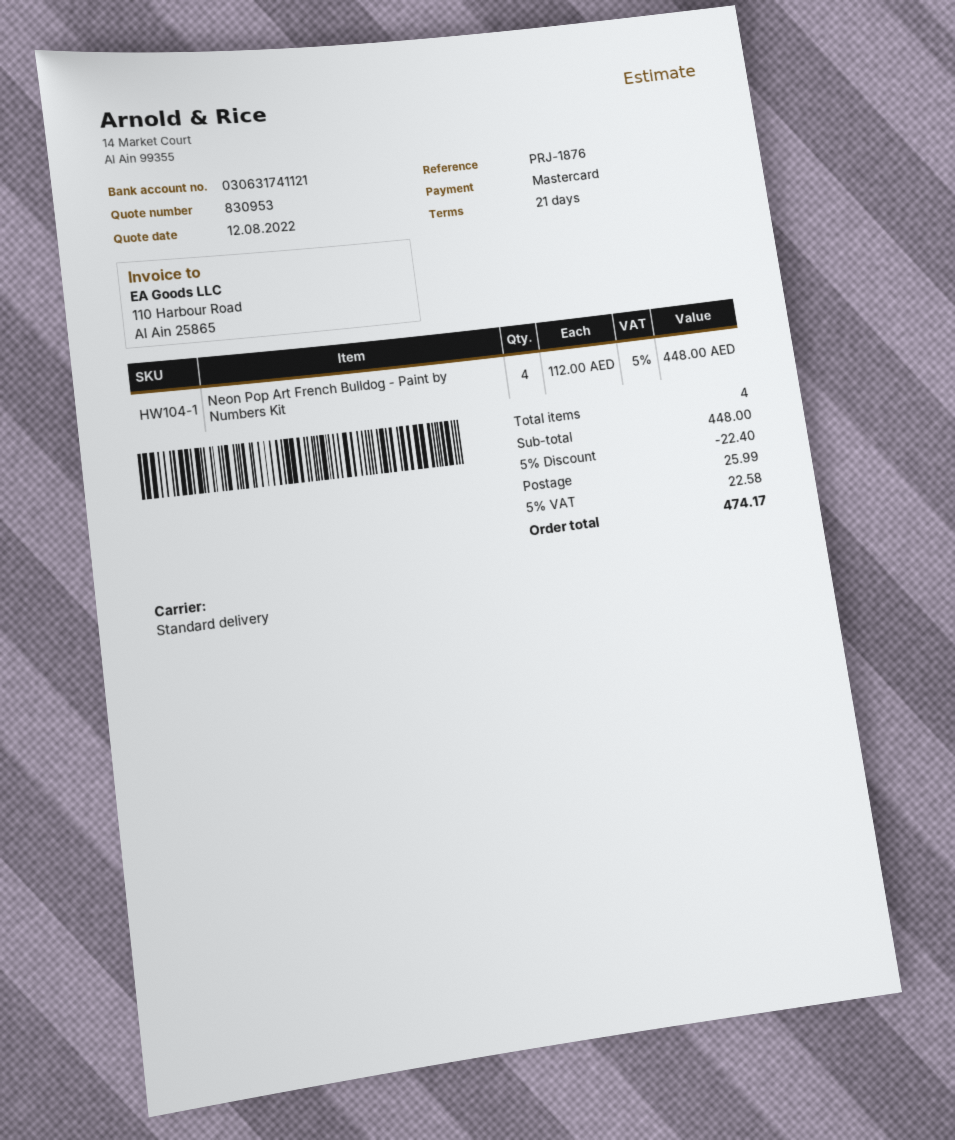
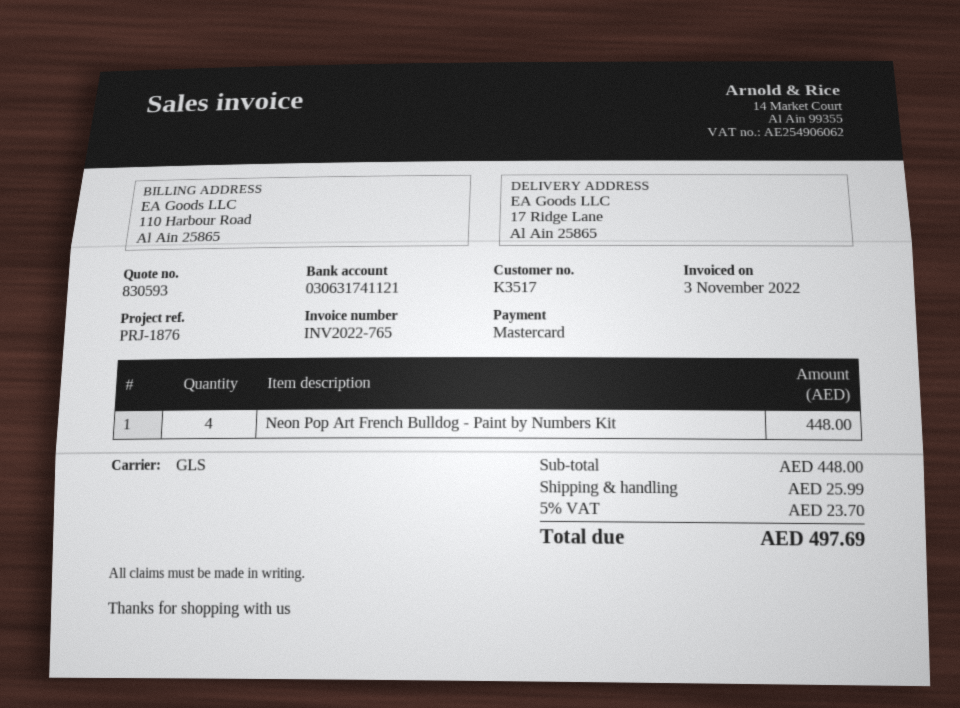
quote number: 830953 -> 830593
shipping method: standard -> GLS
discount: 5% = 22.40 -> none
tax: 5% = 22.58 -> 5% = 23.70
total: 474.17 -> 497.69

